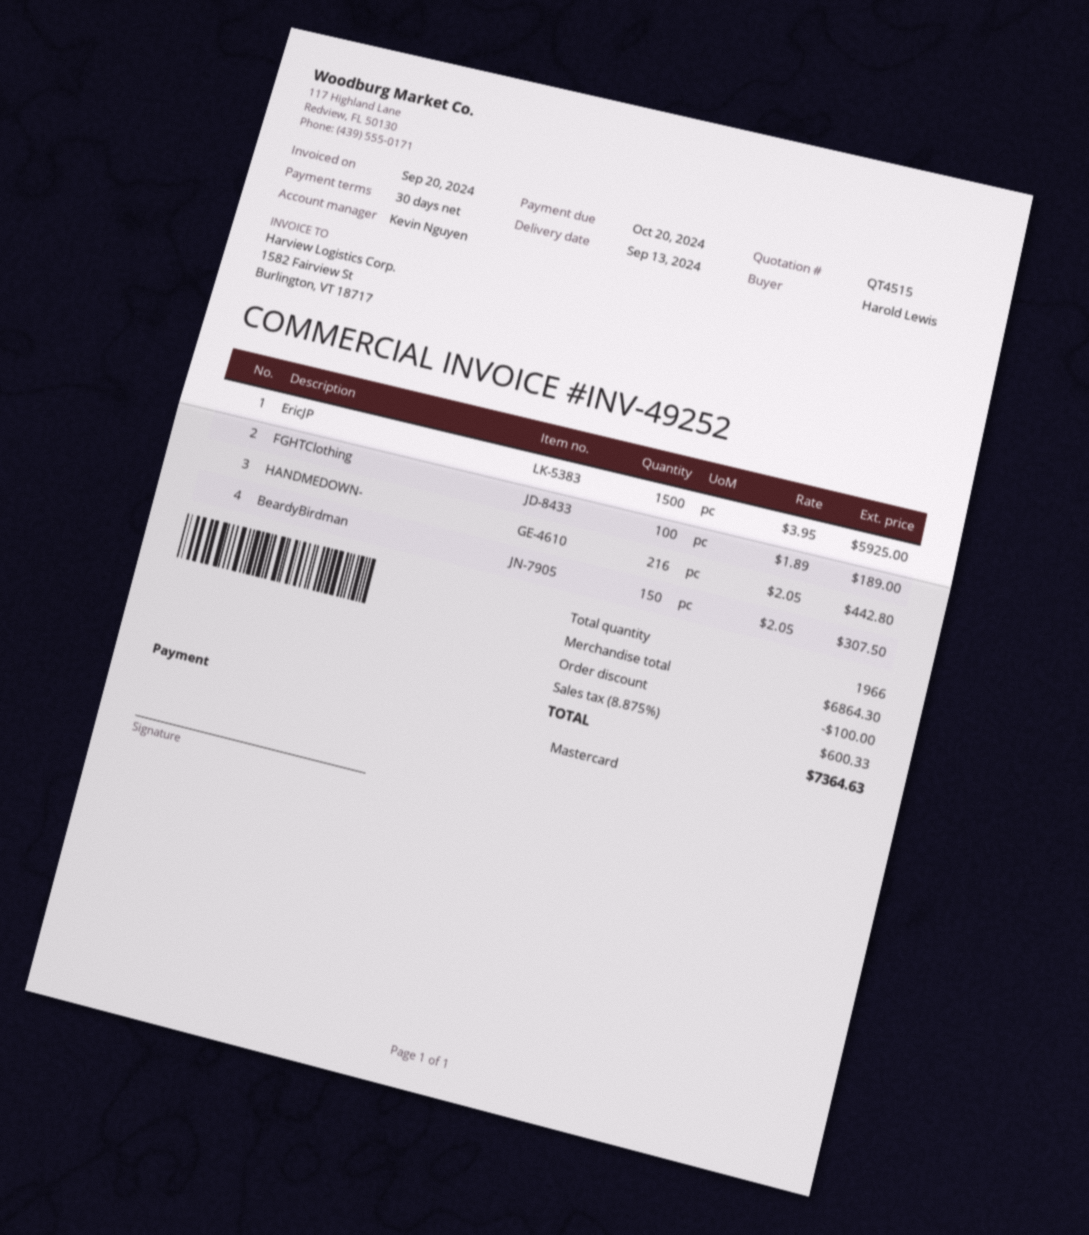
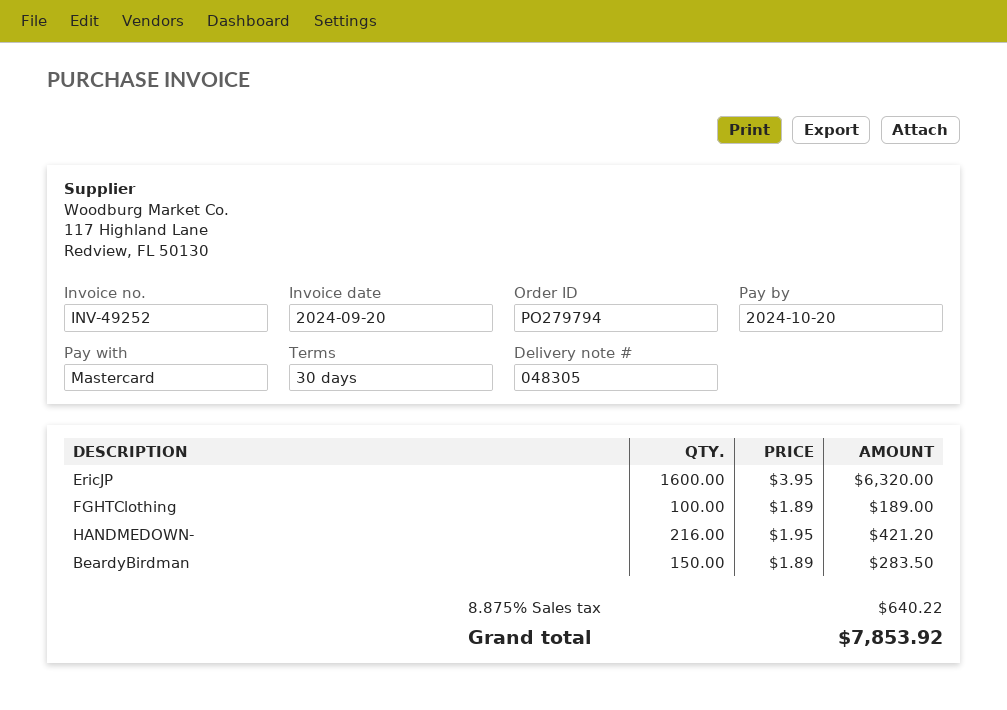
EricJP: 1500 x 3.95 = 5925.00 -> 1600 x 3.95 = 6320.00
HANDMEDOWN-: 216 x 2.05 = 442.80 -> 216 x 1.95 = 421.20
BeardyBirdman: 150 x 2.05 = 307.50 -> 150 x 1.89 = 283.50
discount: 100.00 -> none
tax: 8.875% = 600.33 -> 8.875% = 640.22
total: 7364.63 -> 7853.92

